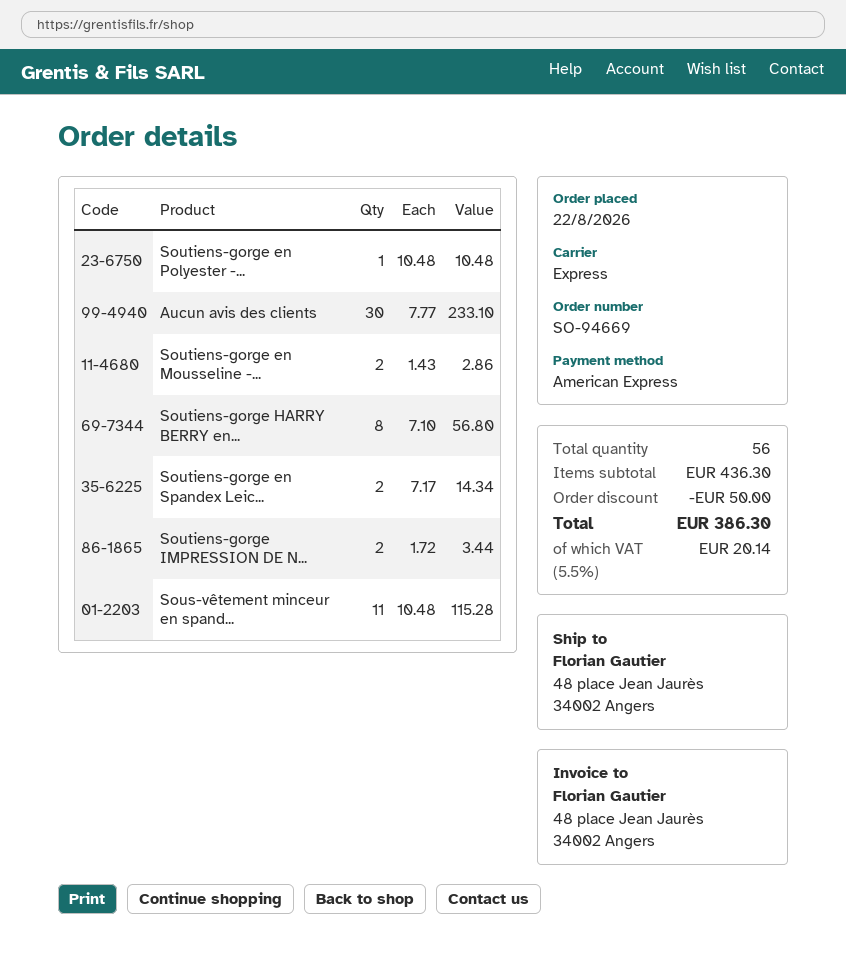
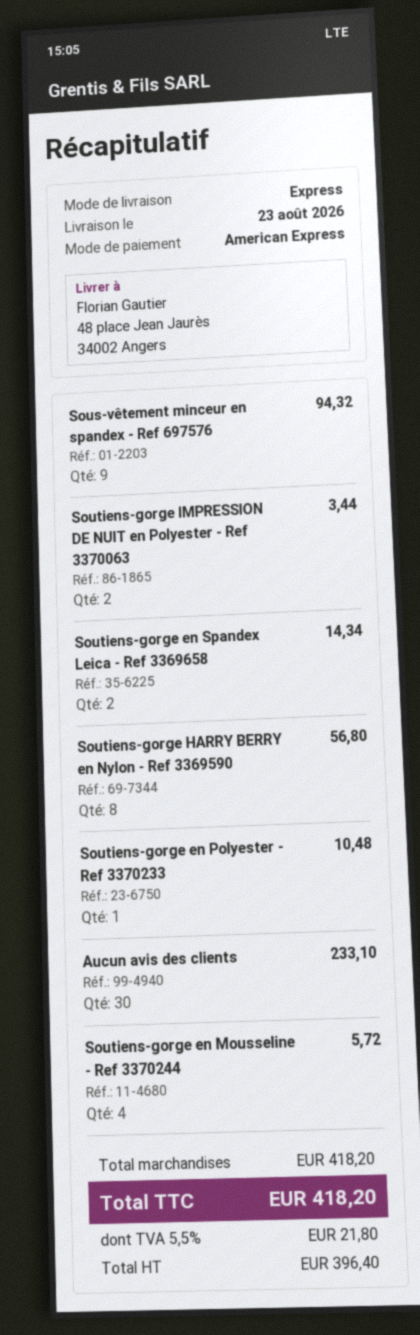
Soutiens-gorge en Mousseline -...: 2 for 2.86 -> 4 for 5.72
Sous-vêtement minceur en spand...: 11 for 115.28 -> 9 for 94.32
subtotal: 436.30 -> 418.20
discount: 50.00 -> none
tax: 5.5% = 20.14 -> 5.5% = 21.80
total: 386.30 -> 418.20

